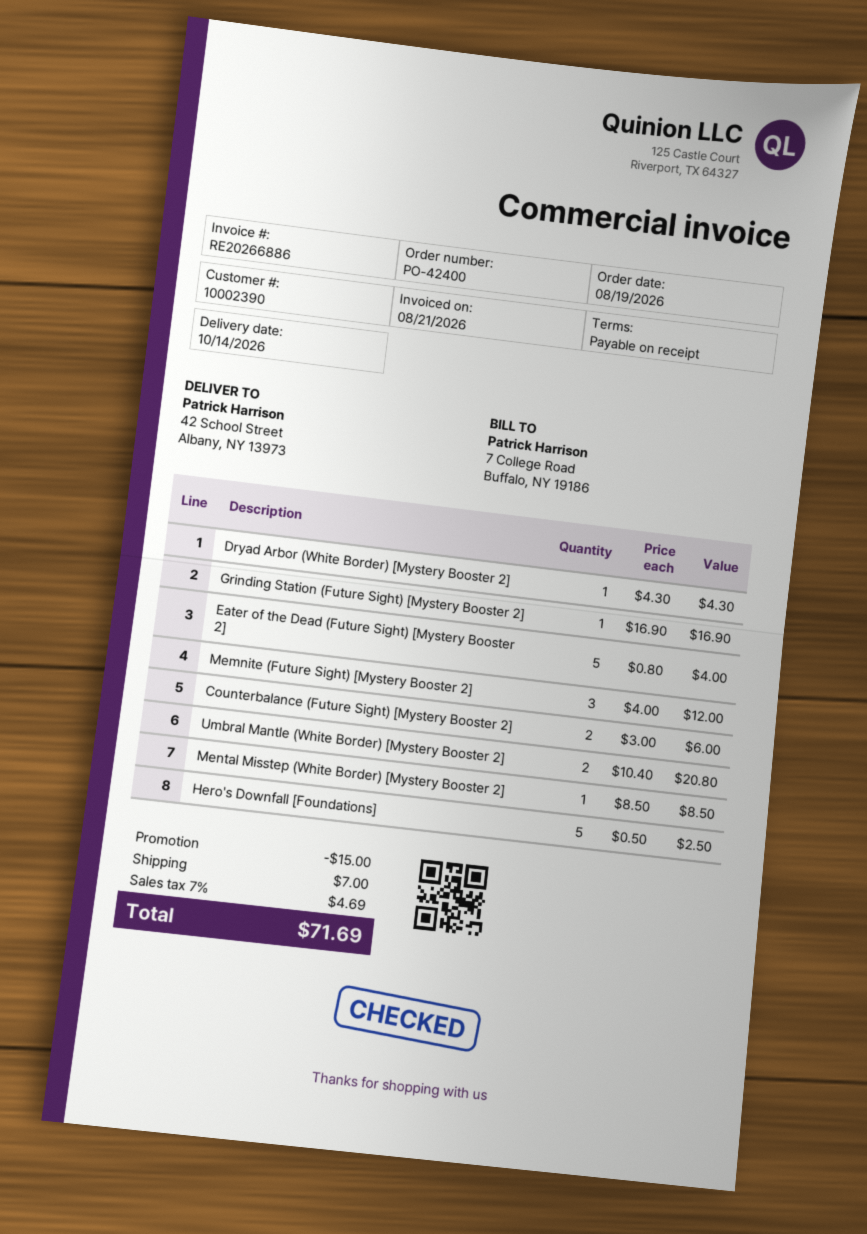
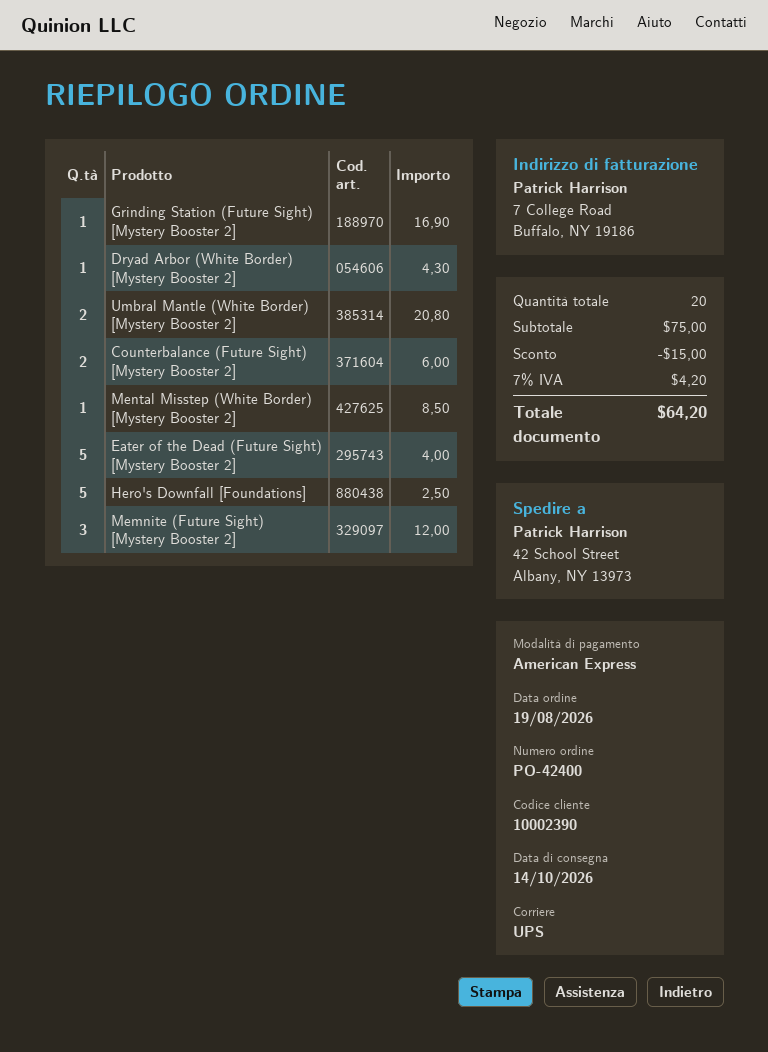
shipping: 7.00 -> none
tax: 7% = 4.69 -> 7% = 4.20
total: 71.69 -> 64.20

